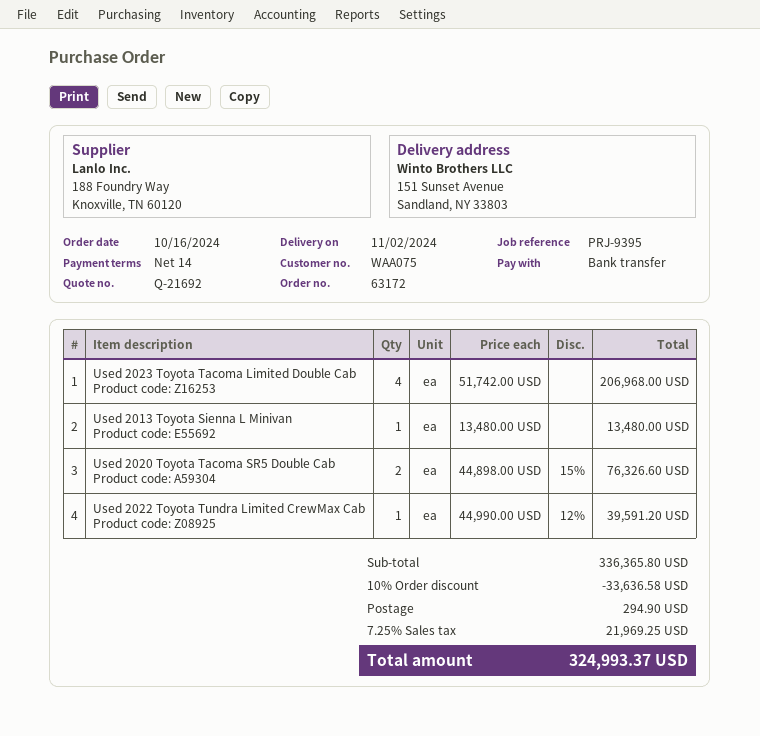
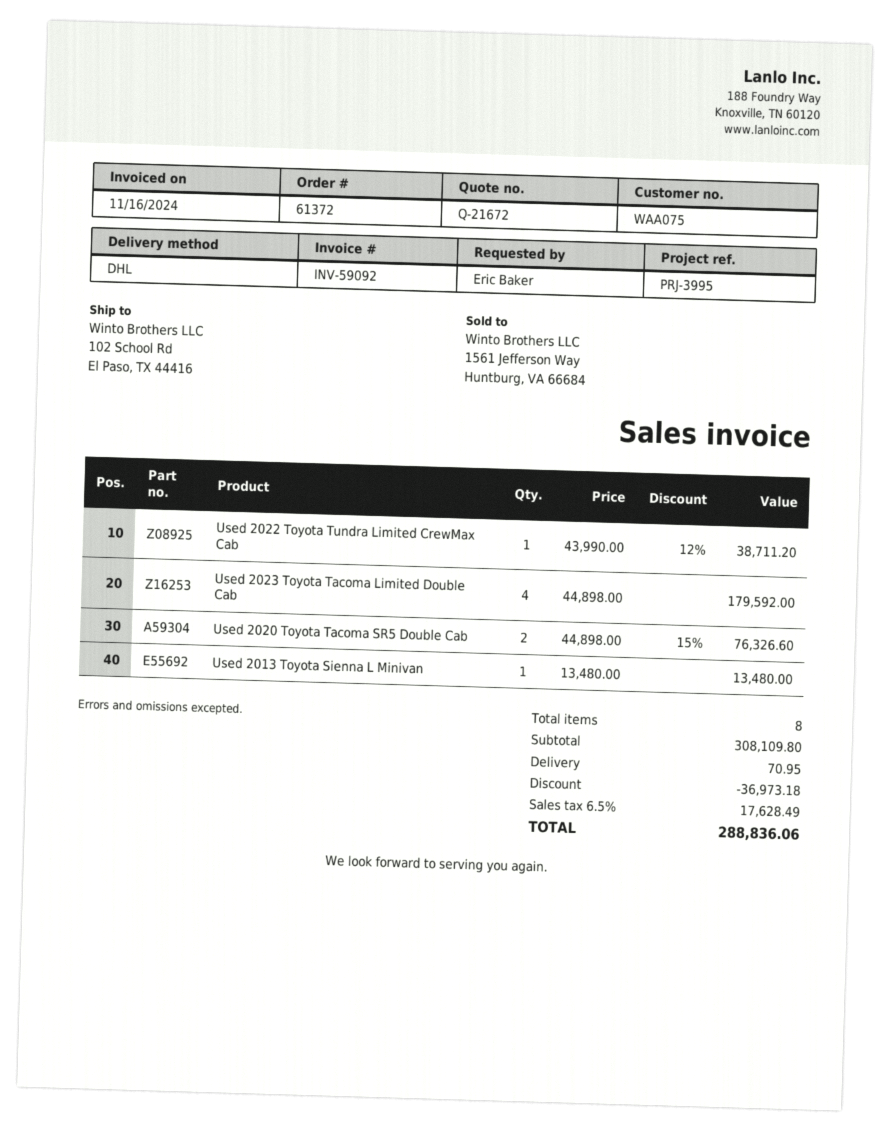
quote number: Q-21692 -> Q-21672
order number: 63172 -> 61372
reference: PRJ-9395 -> PRJ-3995
ship to: 151 Sunset Avenue, Sandland, NY 33803 -> 102 School Rd, El Paso, TX 44416
Used 2023 Toyota Tacoma Limited Double Cab: 4 x 51742.00 = 206968.00 -> 4 x 44898.00 = 179592.00
Used 2022 Toyota Tundra Limited CrewMax Cab: 1 x 44990.00 - 12% = 39591.20 -> 1 x 43990.00 - 12% = 38711.20
subtotal: 336365.80 -> 308109.80
discount: 33636.58 -> 36973.18
shipping: 294.90 -> 70.95
tax: 7.25% = 21969.25 -> 6.5% = 17628.49
total: 324993.37 -> 288836.06

